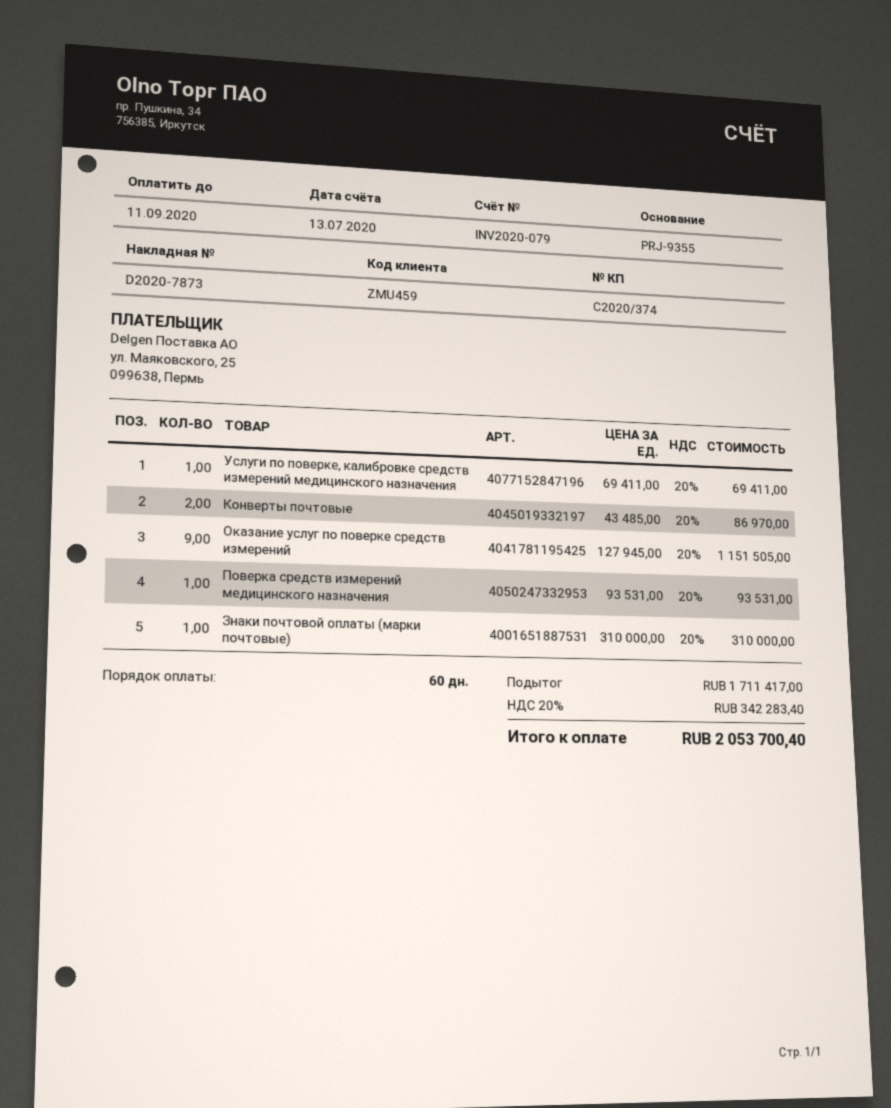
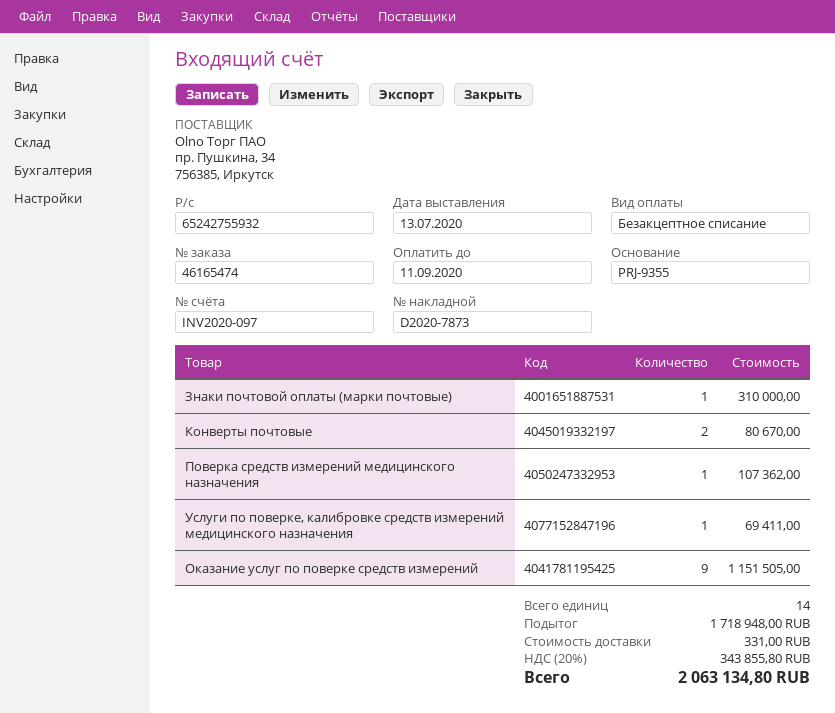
invoice number: INV2020-079 -> INV2020-097
Конверты почтовые: 2 for 86970.00 -> 2 for 80670.00
Поверка средств измерений медицинского назначения: 1 for 93531.00 -> 1 for 107362.00
subtotal: 1711417.00 -> 1718948.00
shipping: none -> 331.00
tax: 20% = 342283.40 -> 20% = 343855.80
total: 2053700.40 -> 2063134.80

